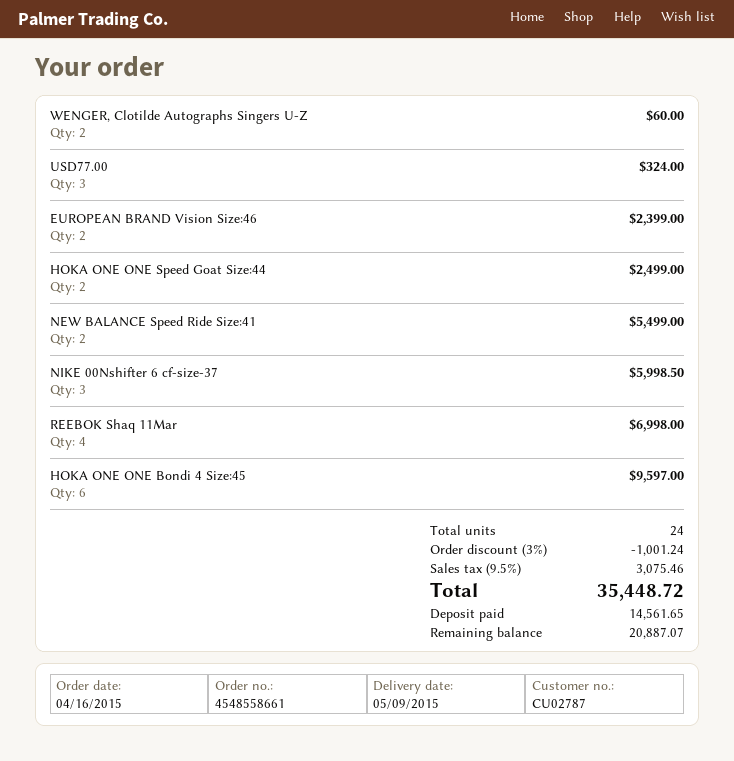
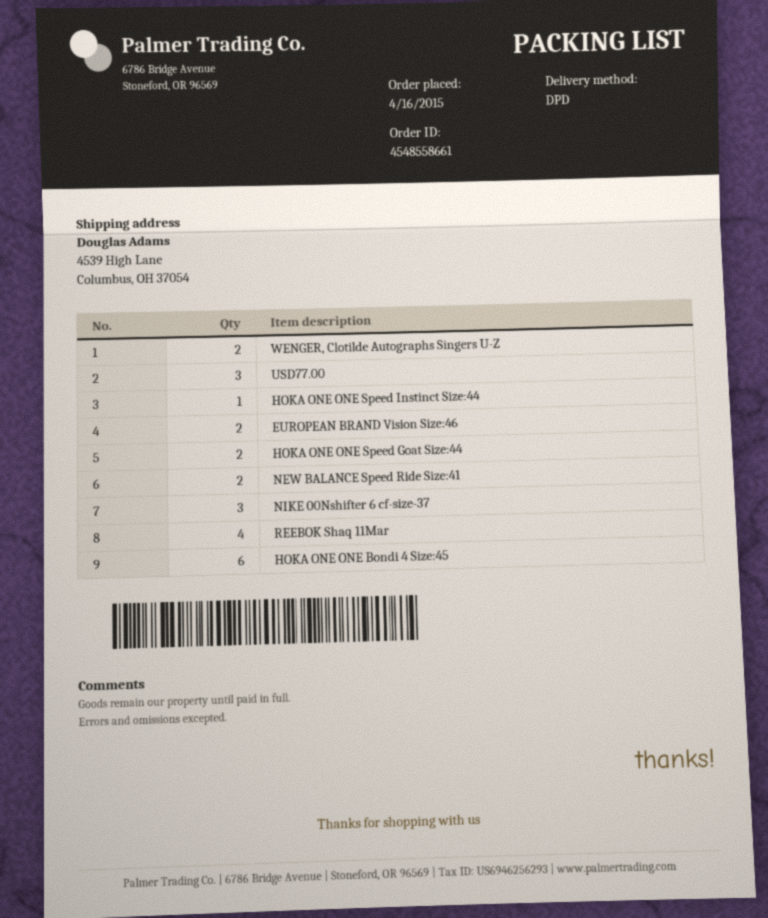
HOKA ONE ONE Speed Instinct Size:44: none -> 1

